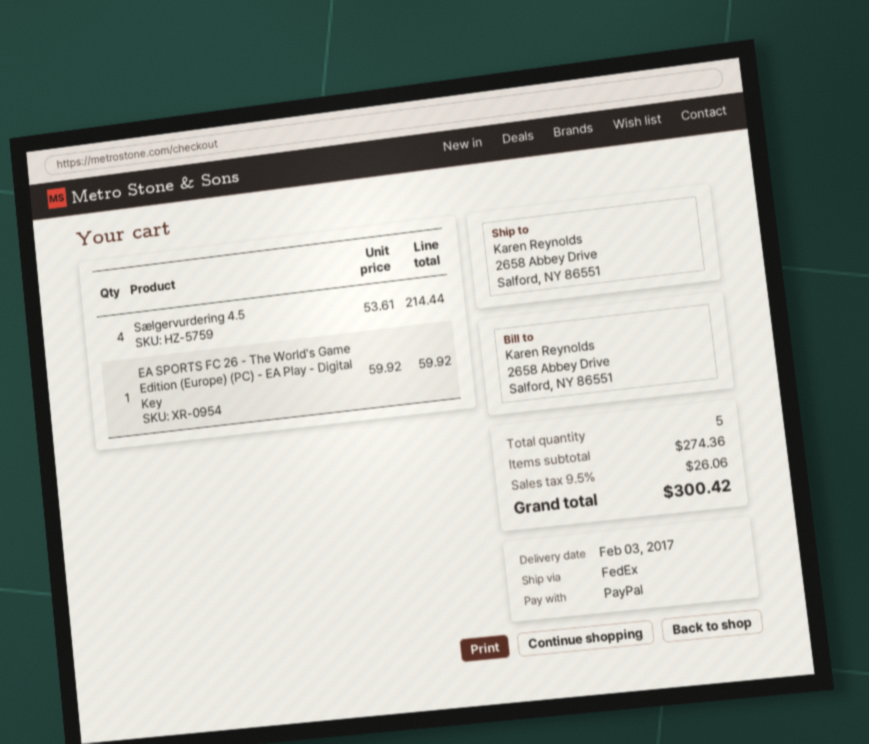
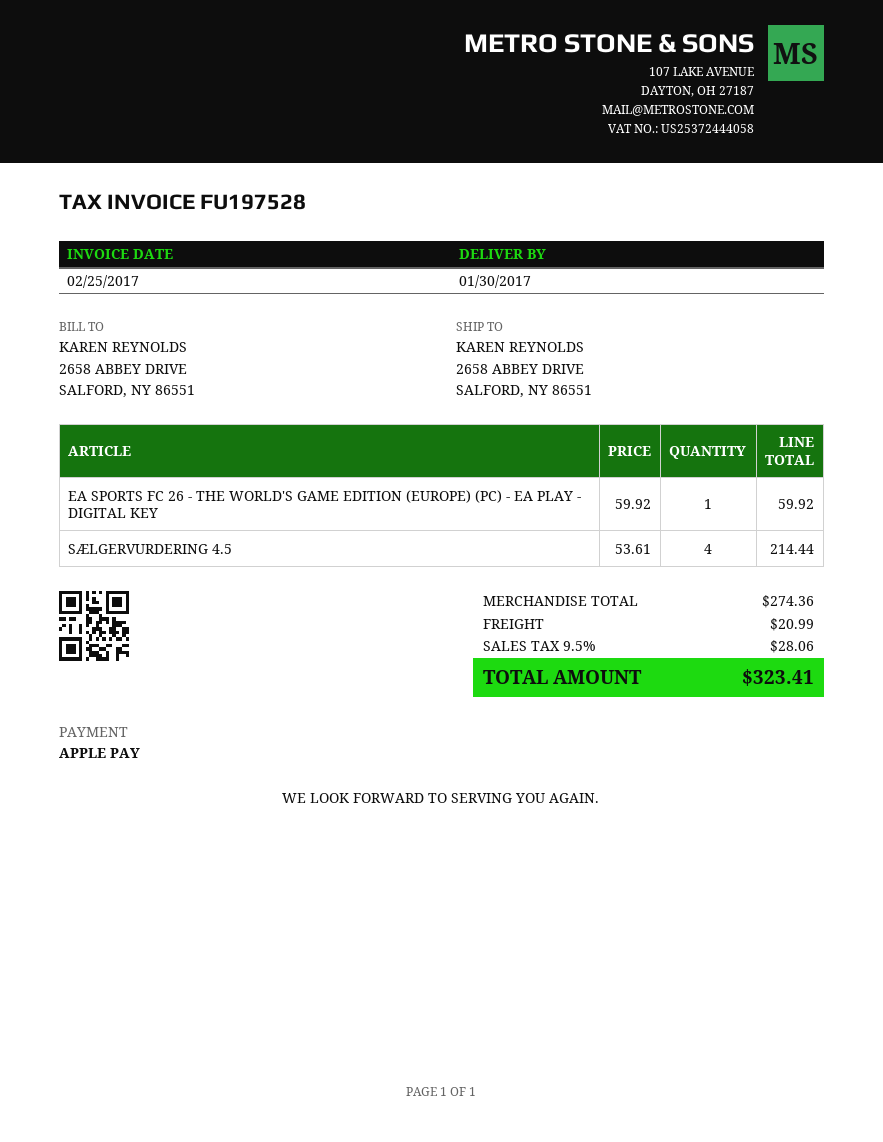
delivery date: 2017-02-03 -> 2017-01-30
payment method: PayPal -> Apple Pay
shipping: none -> 20.99
tax: 9.5% = 26.06 -> 9.5% = 28.06
total: 300.42 -> 323.41

